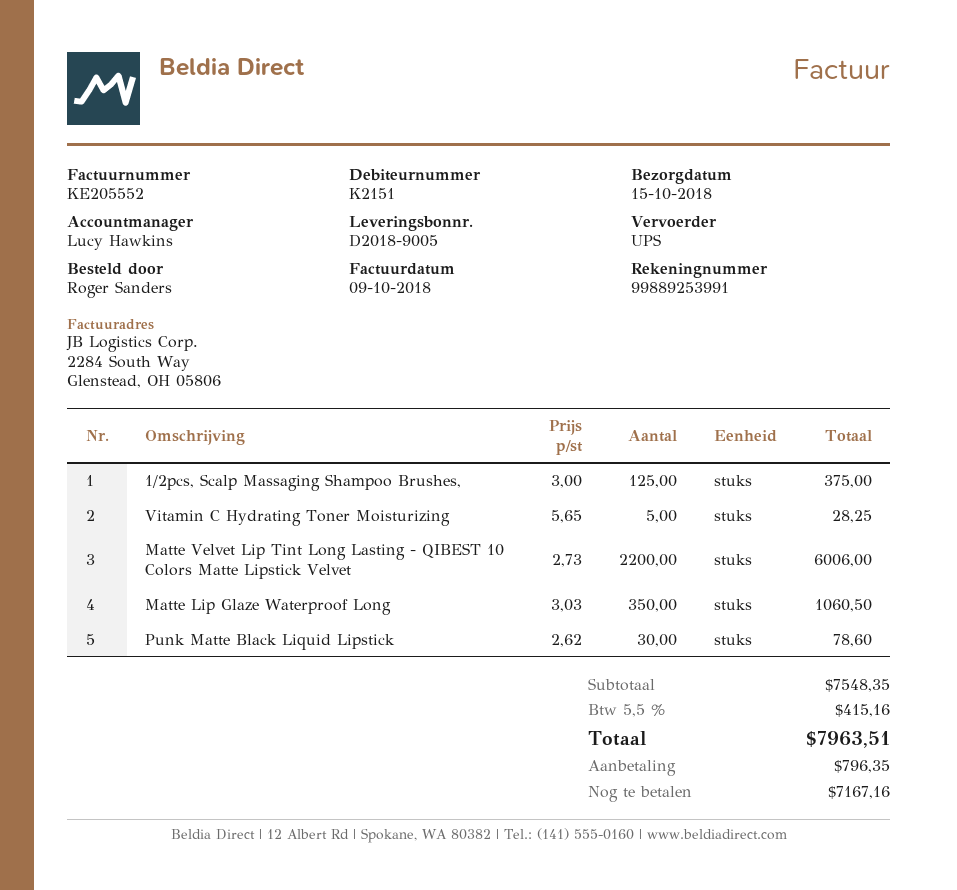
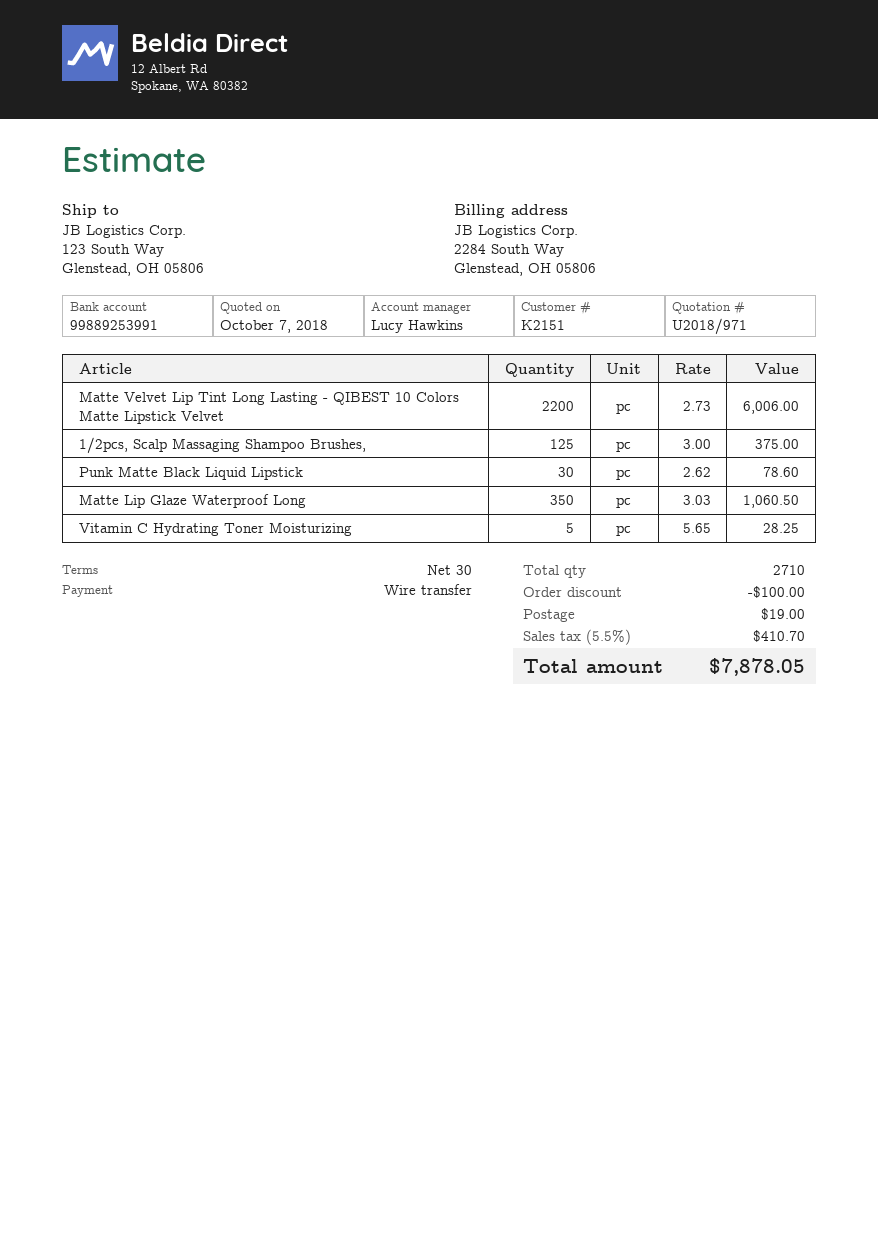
discount: none -> 100.00
shipping: none -> 19.00
tax: 5.5% = 415.16 -> 5.5% = 410.70
total: 7963.51 -> 7878.05

